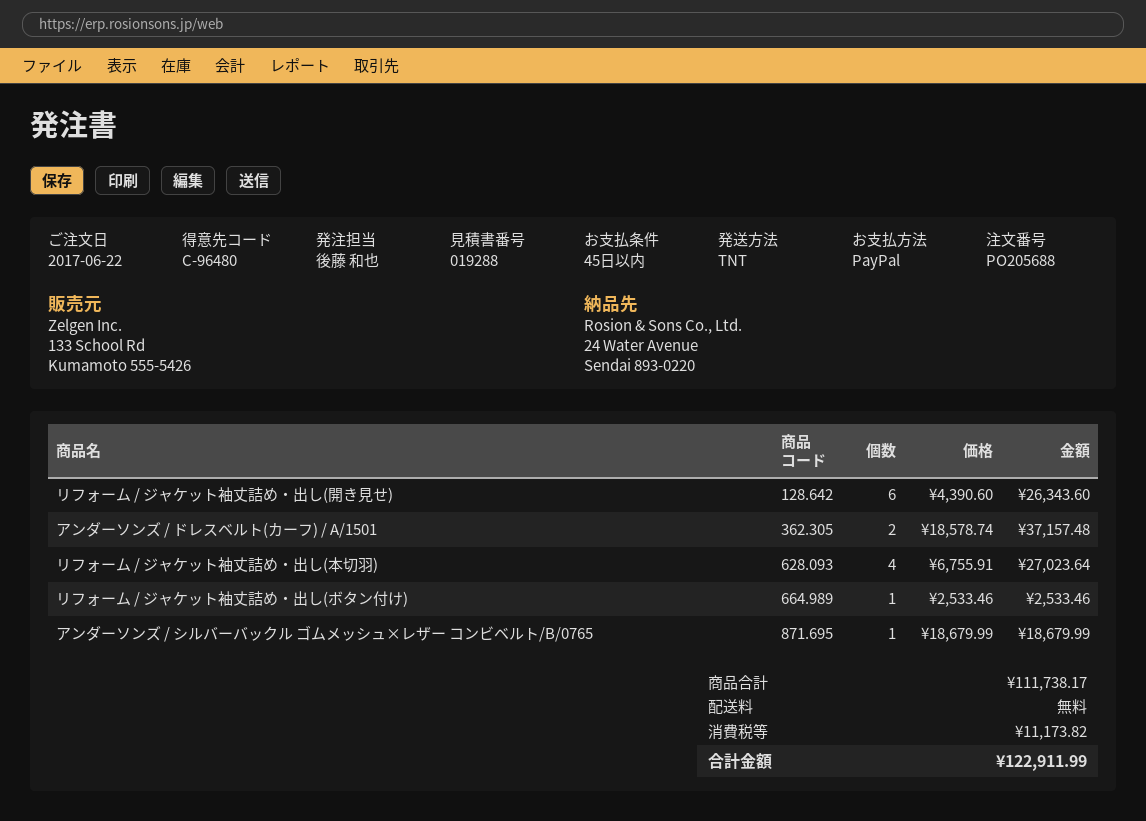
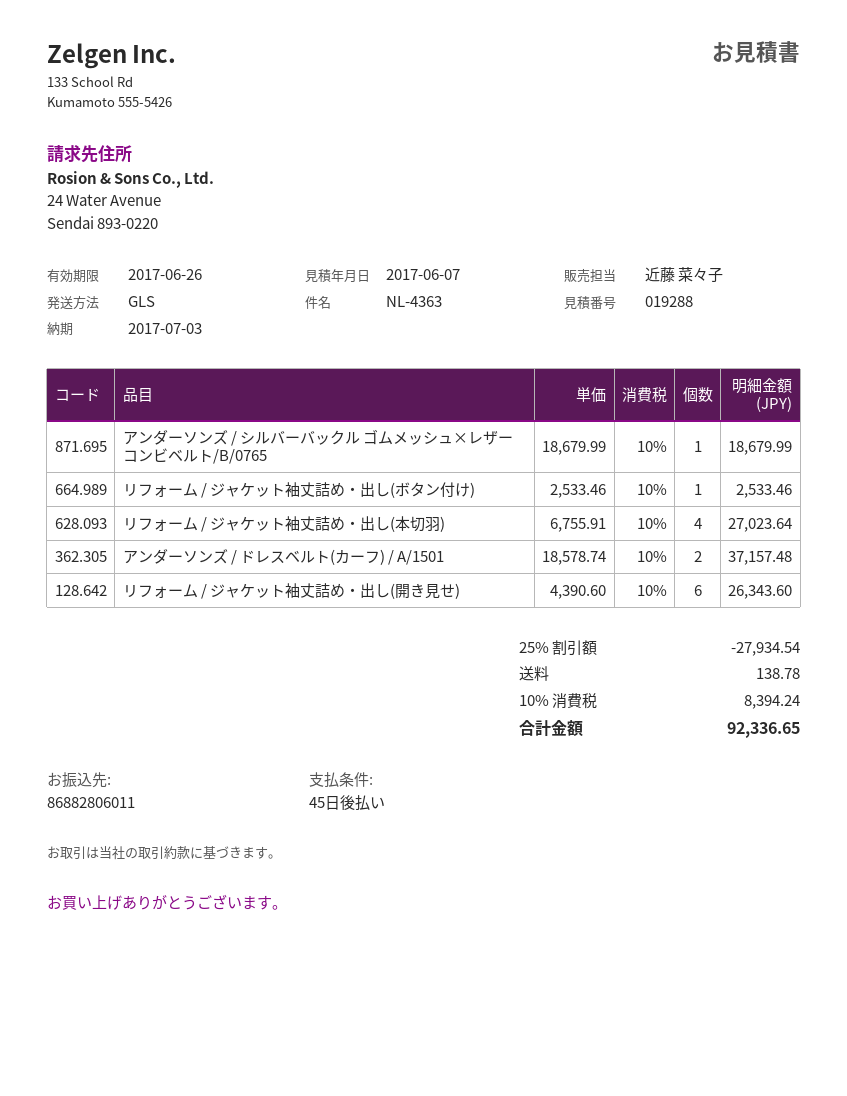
shipping method: TNT -> GLS
discount: none -> 25% = 27934.54
shipping: 0.00 -> 138.78
tax: 11173.82 -> 8394.24
total: 122911.99 -> 92336.65

